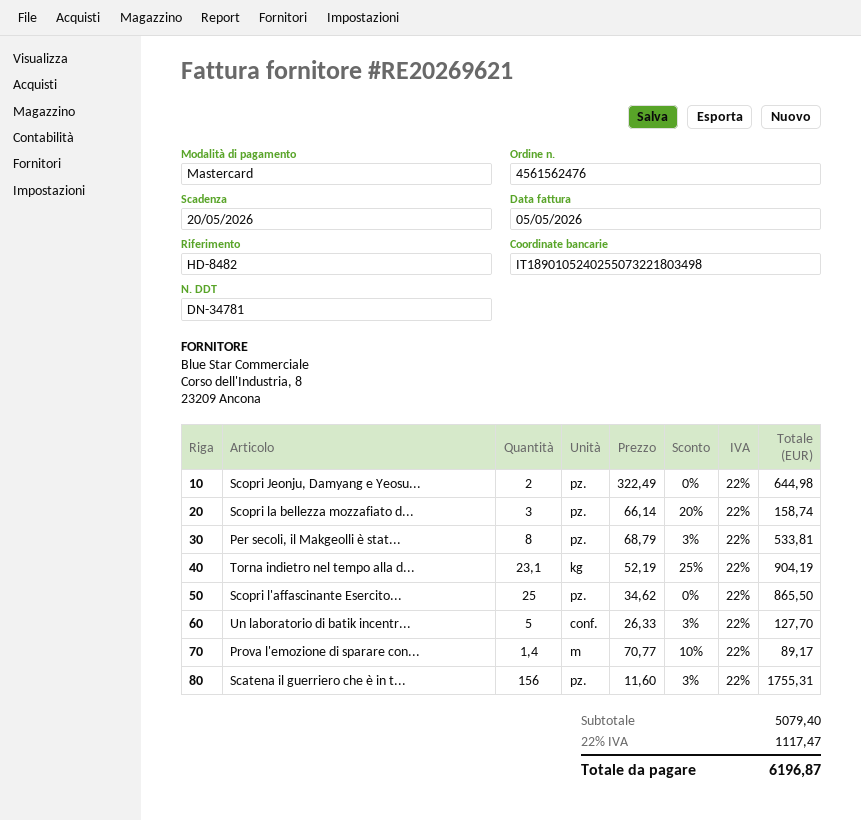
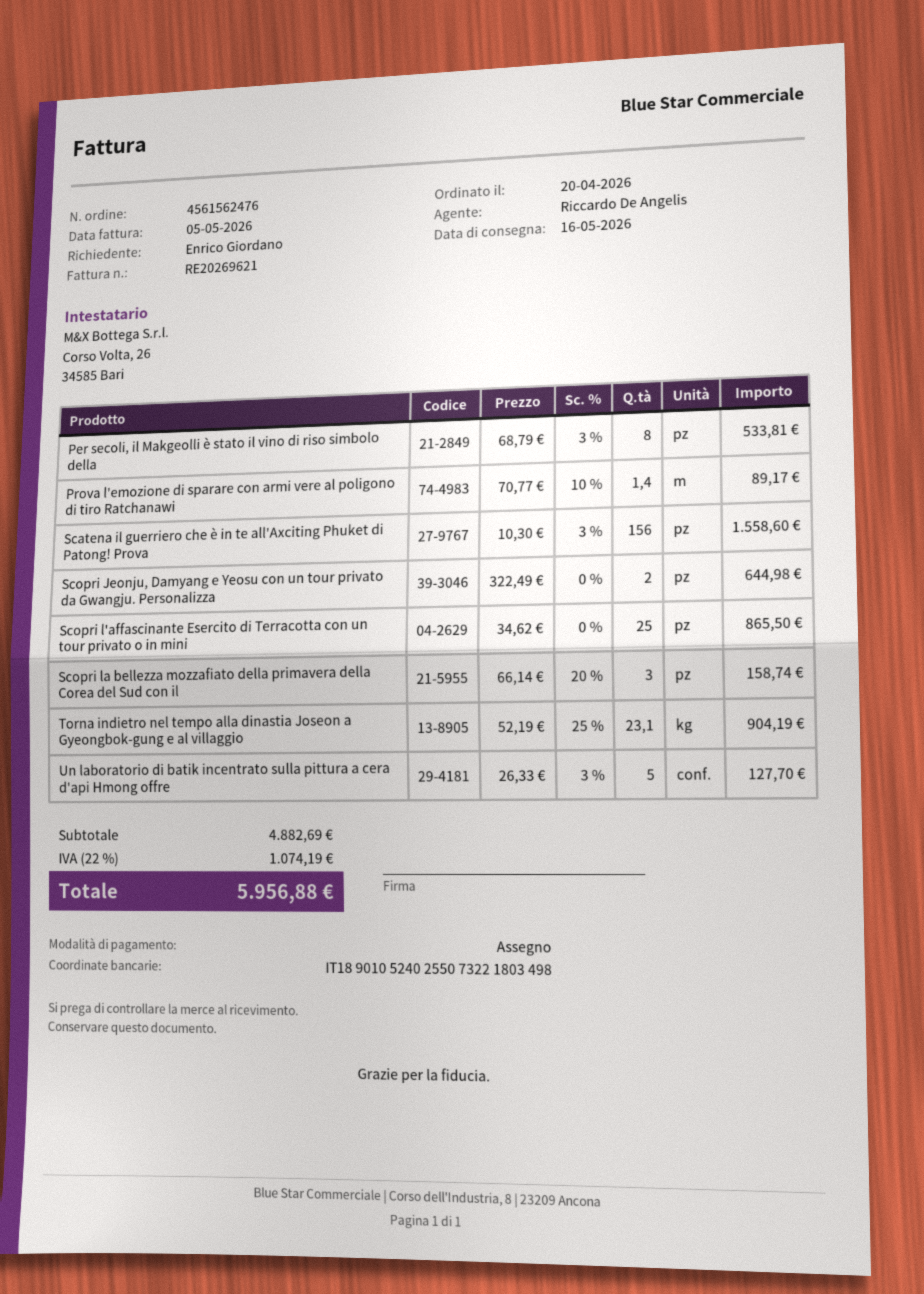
payment method: Mastercard -> cheque
Scatena il guerriero che è in t...: 156 x 11.60 - 3% = 1755.31 -> 156 x 10.30 - 3% = 1558.60
subtotal: 5079.40 -> 4882.69
tax: 22% = 1117.47 -> 22% = 1074.19
total: 6196.87 -> 5956.88

